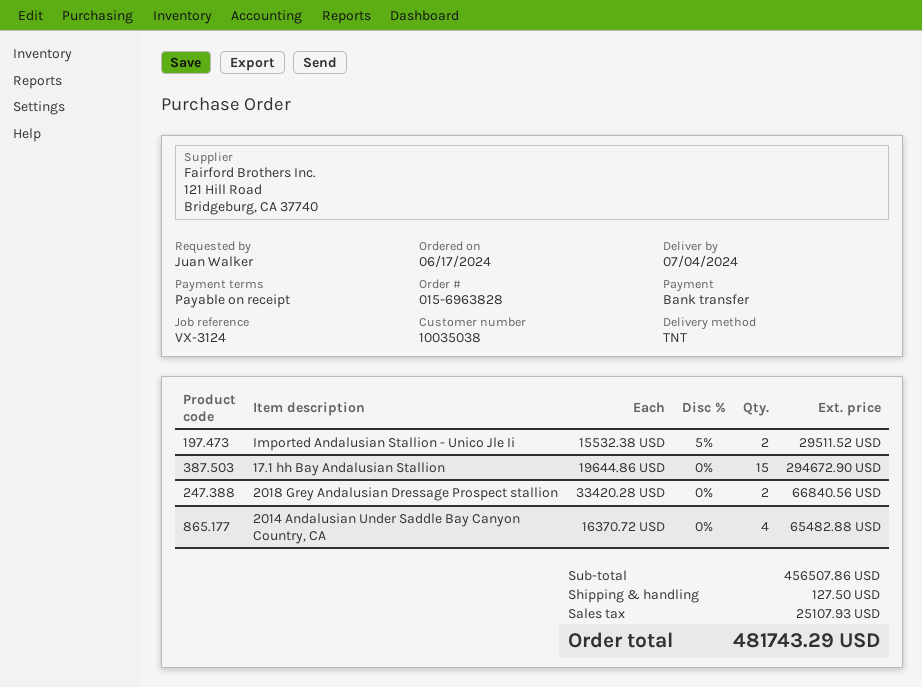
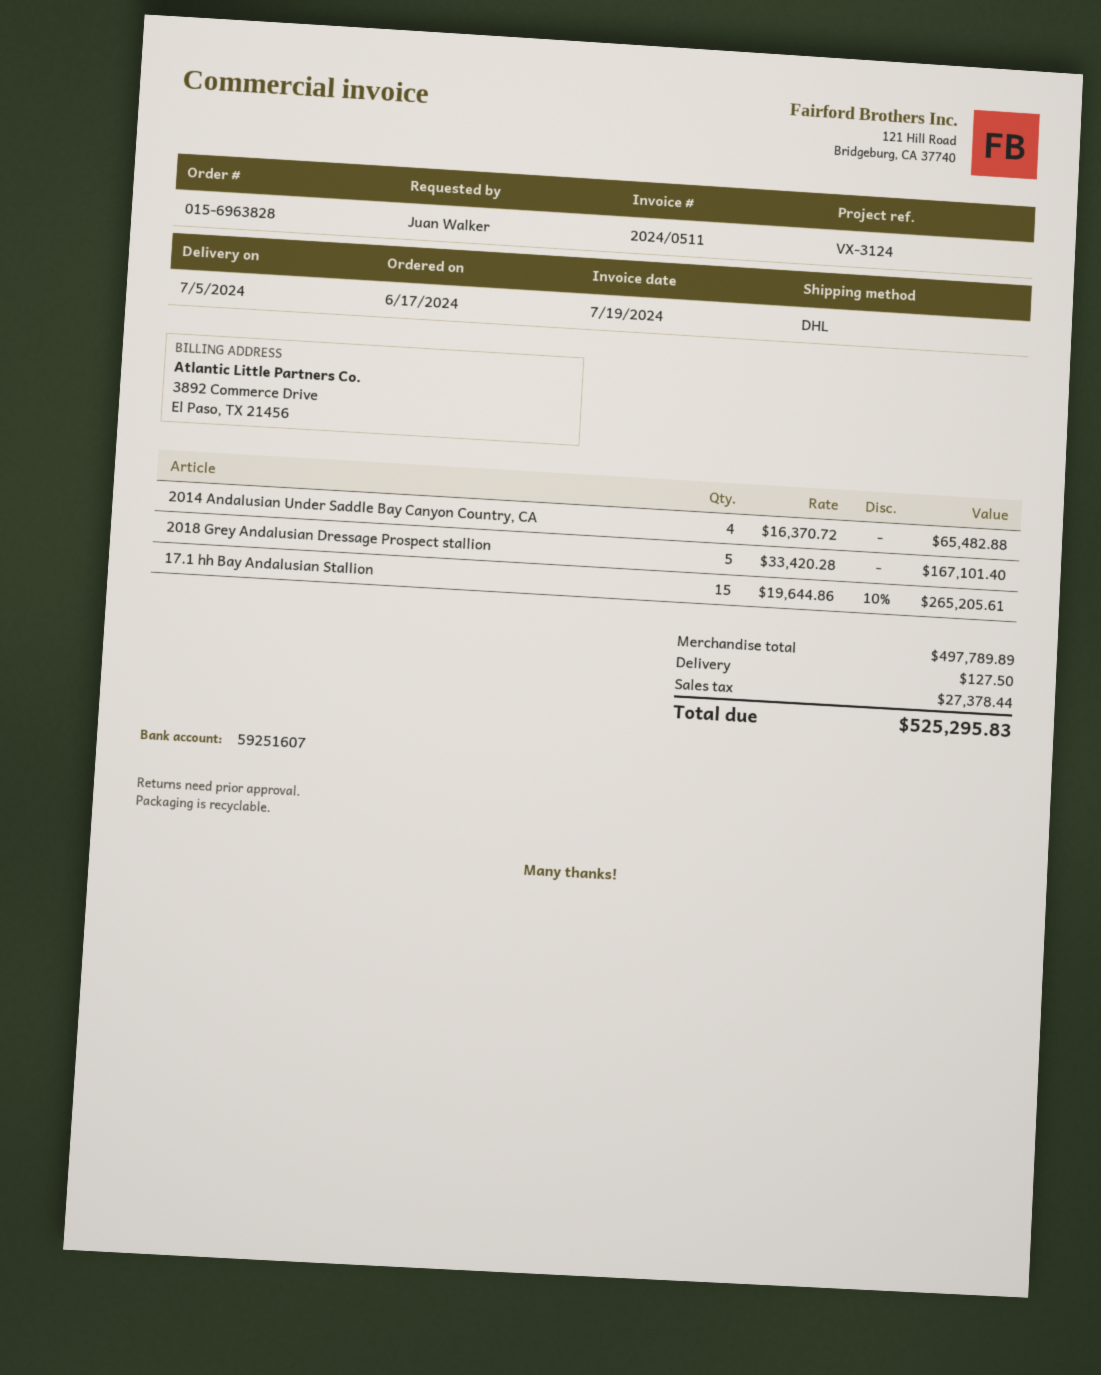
delivery date: 2024-07-04 -> 2024-07-05
shipping method: TNT -> DHL
Imported Andalusian Stallion - Unico Jle Ii: 2 x 15532.38 - 5% = 29511.52 -> none
17.1 hh Bay Andalusian Stallion: 15 x 19644.86 = 294672.90 -> 15 x 19644.86 - 10% = 265205.61
2018 Grey Andalusian Dressage Prospect stallion: 2 x 33420.28 = 66840.56 -> 5 x 33420.28 = 167101.40
subtotal: 456507.86 -> 497789.89
tax: 25107.93 -> 27378.44
total: 481743.29 -> 525295.83

